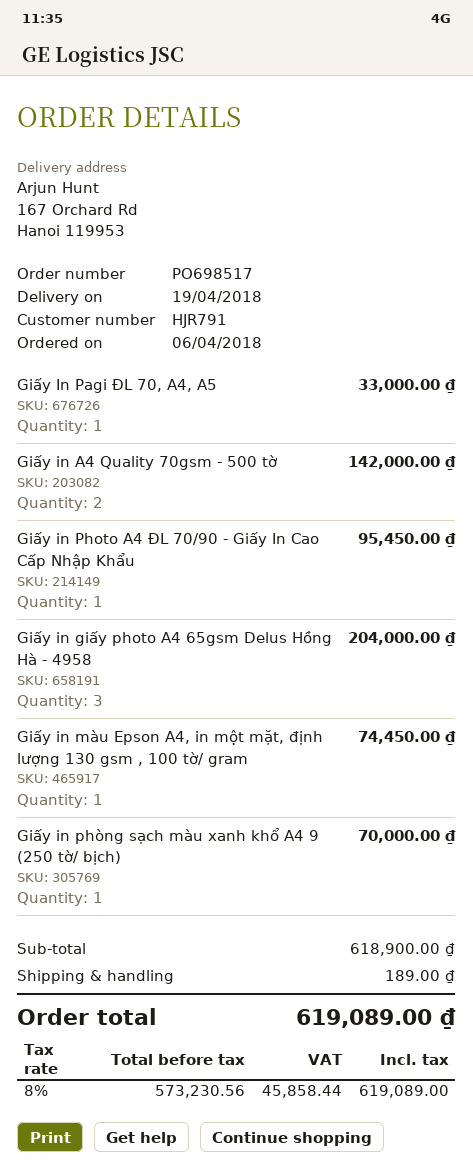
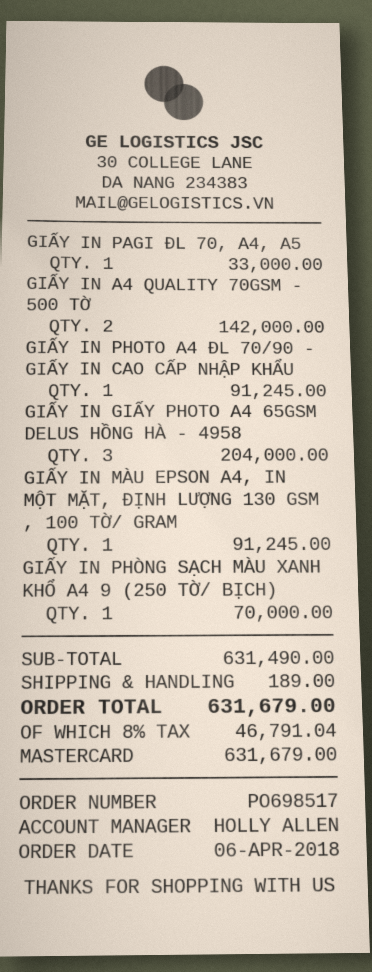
Giấy in Photo A4 ĐL 70/90 - Giấy In Cao Cấp Nhập Khẩu: 1 for 95450.00 -> 1 for 91245.00
Giấy in màu Epson A4, in một mặt, định lượng 130 gsm , 100 tờ/ gram: 1 for 74450.00 -> 1 for 91245.00
subtotal: 618900.00 -> 631490.00
tax: 8% = 45858.44 -> 8% = 46791.04
total: 619089.00 -> 631679.00

